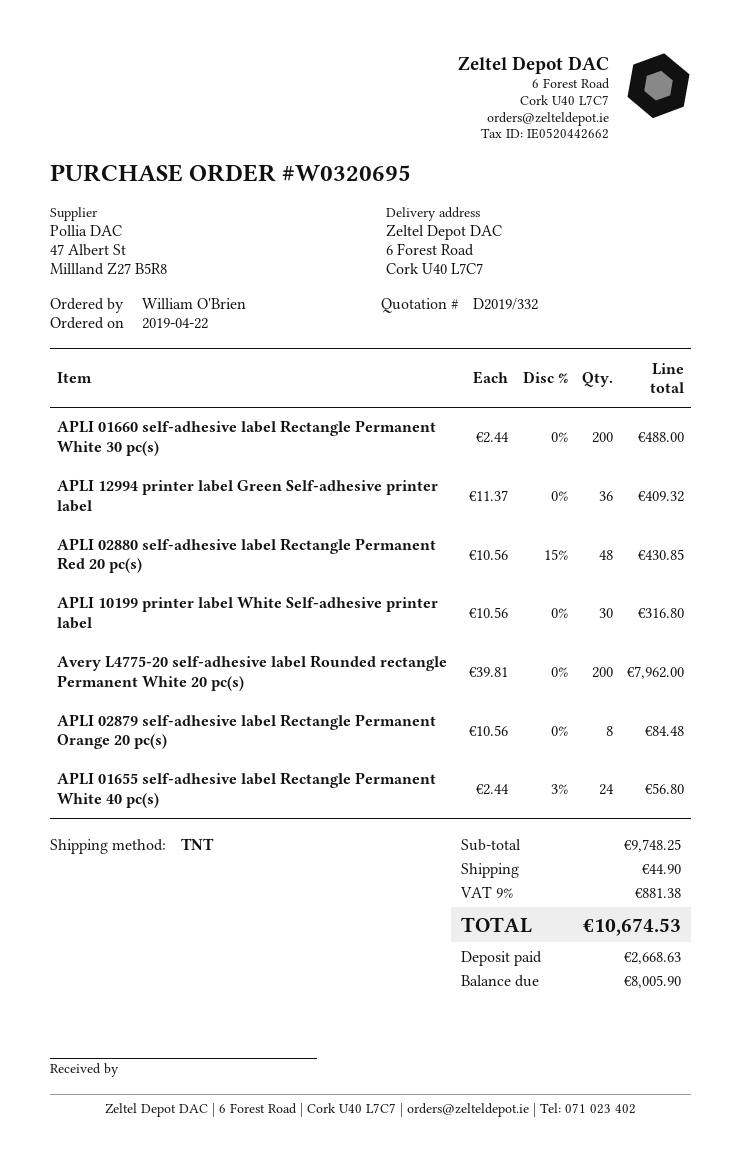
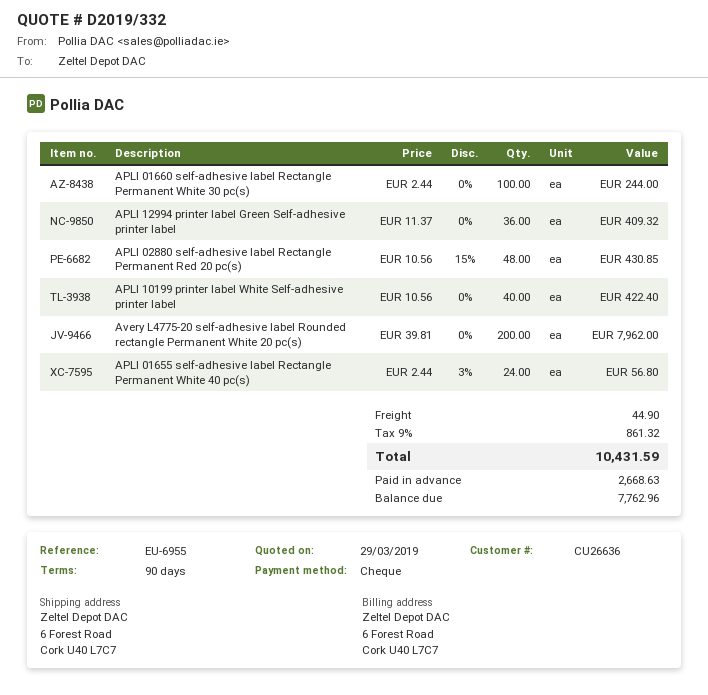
APLI 01660 self-adhesive label Rectangle Permanent White 30 pc(s): 200 x 2.44 = 488.00 -> 100 x 2.44 = 244.00
APLI 10199 printer label White Self-adhesive printer label: 30 x 10.56 = 316.80 -> 40 x 10.56 = 422.40
APLI 02879 self-adhesive label Rectangle Permanent Orange 20 pc(s): 8 x 10.56 = 84.48 -> none
tax: 9% = 881.38 -> 9% = 861.32
total: 10674.53 -> 10431.59
balance: 8005.90 -> 7762.96

